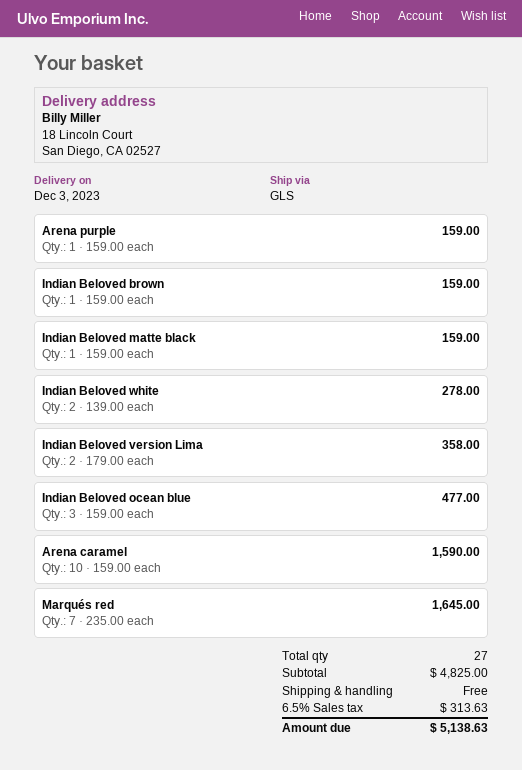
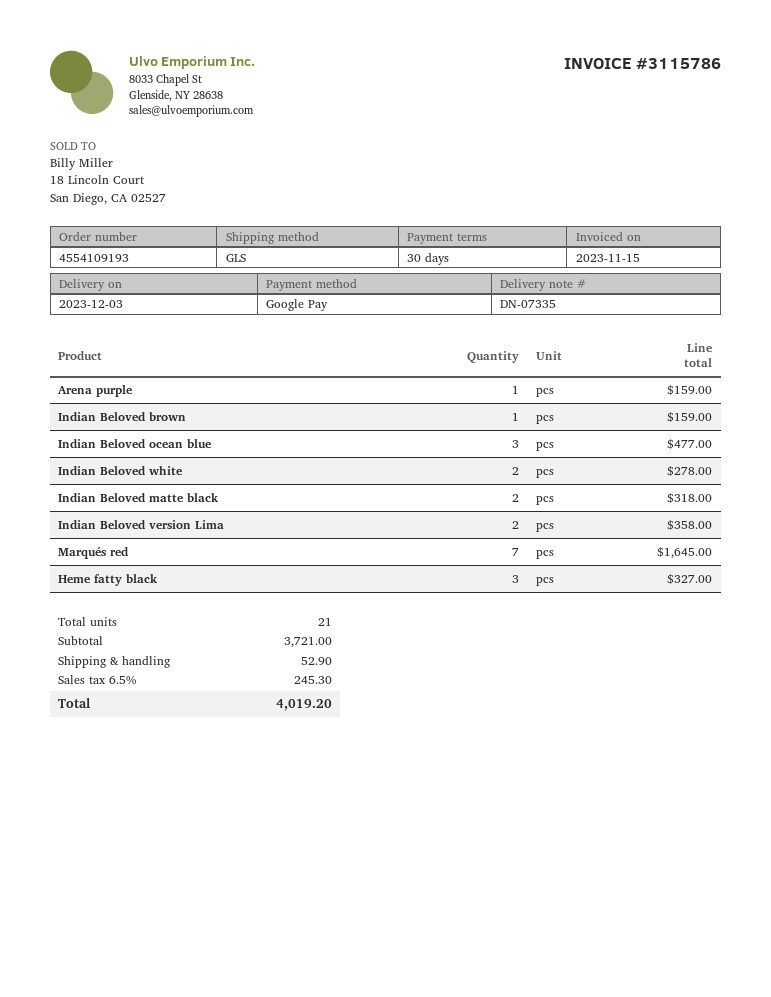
Indian Beloved matte black: 1 for 159.00 -> 2 for 318.00
Arena caramel: 10 for 1590.00 -> none
Heme fatty black: none -> 3 for 327.00
total quantity: 27 -> 21
subtotal: 4825.00 -> 3721.00
shipping: 0.00 -> 52.90
tax: 6.5% = 313.63 -> 6.5% = 245.30
total: 5138.63 -> 4019.20

